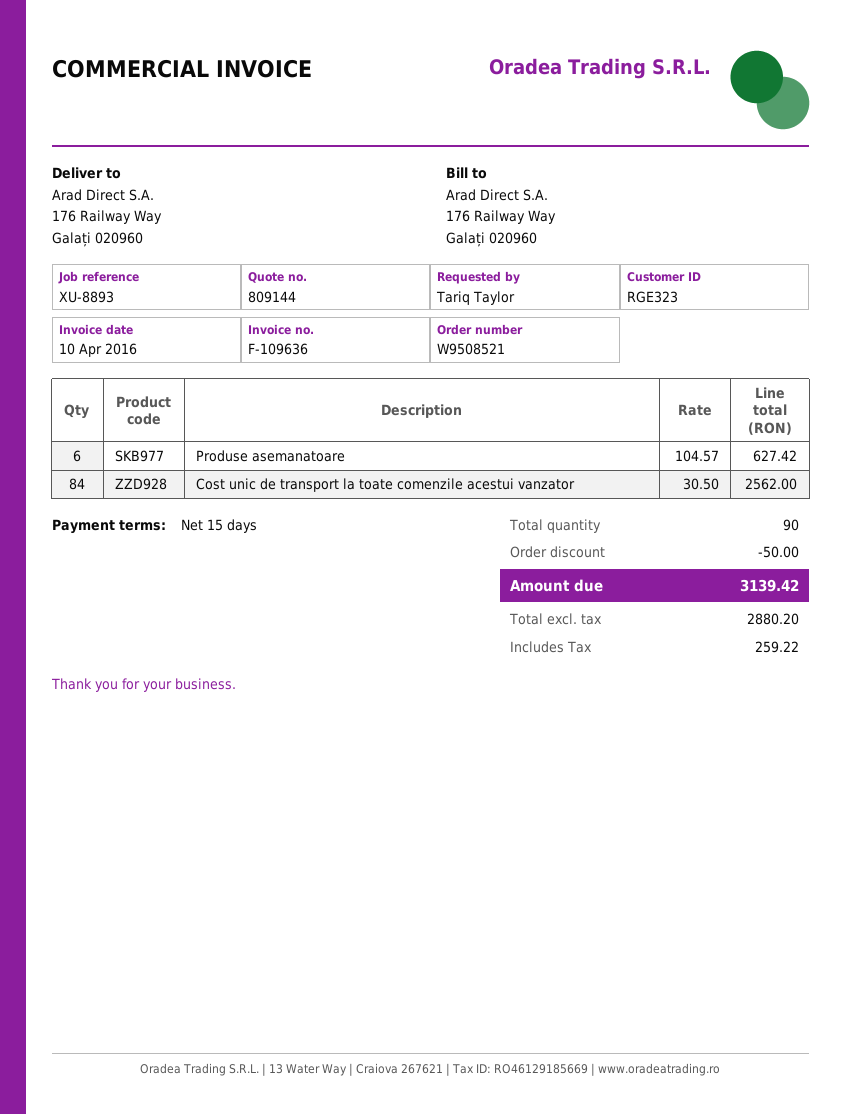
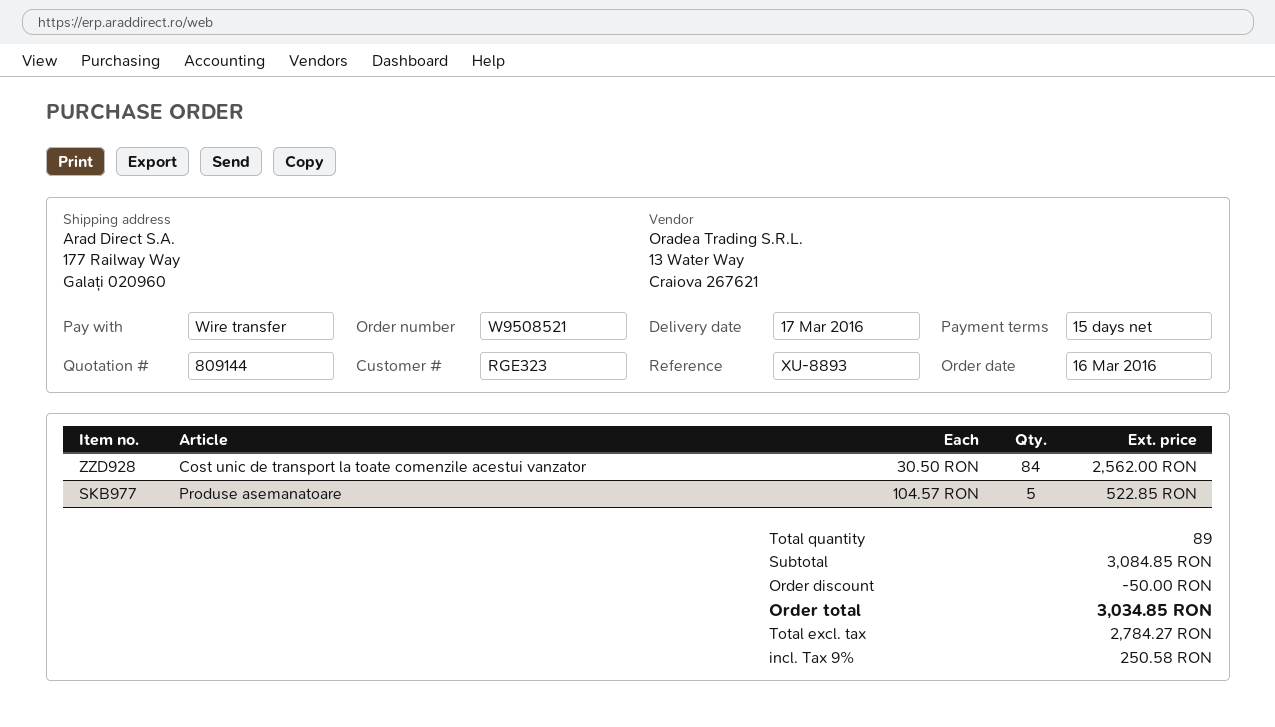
ship to: 176 Railway Way, Galați 020960 -> 177 Railway Way, Galați 020960
Produse asemanatoare: 6 x 104.57 = 627.42 -> 5 x 104.57 = 522.85
total quantity: 90 -> 89
net: 2880.20 -> 2784.27
tax: 259.22 -> 250.58
total: 3139.42 -> 3034.85

